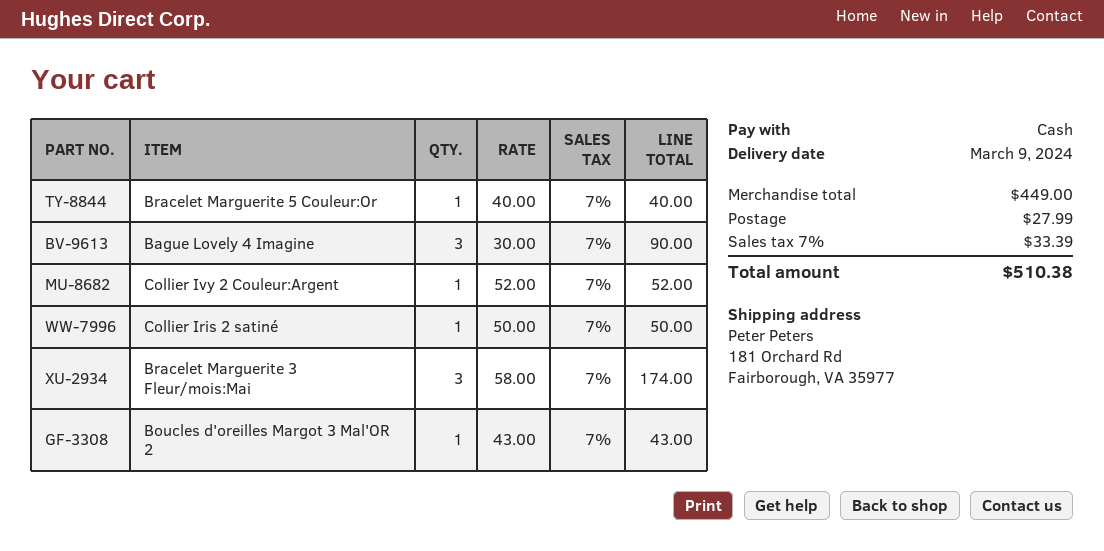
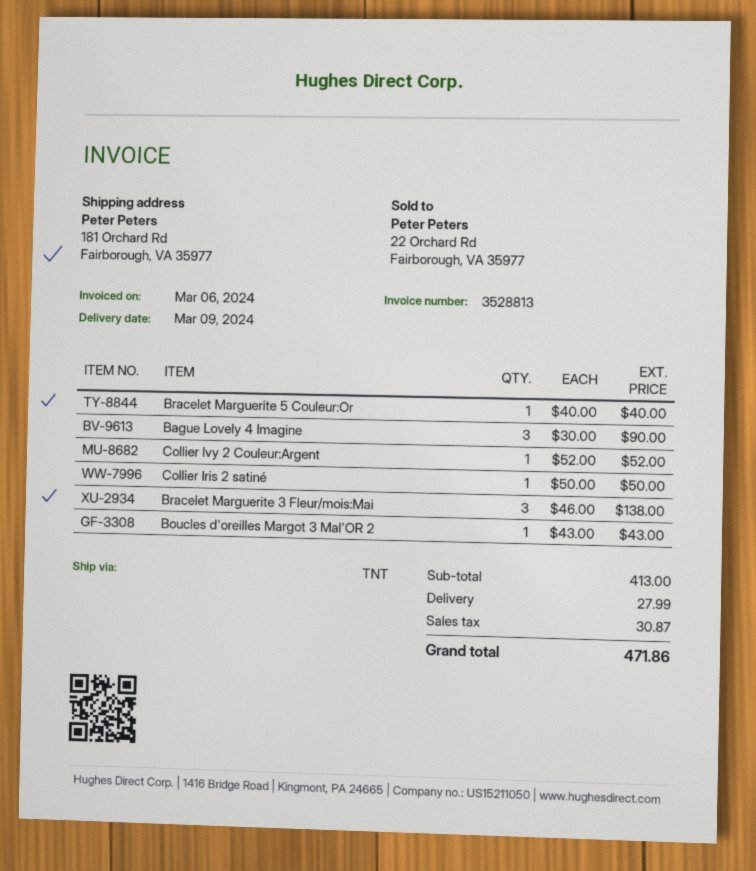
Bracelet Marguerite 3 Fleur/mois:Mai: 3 x 58.00 = 174.00 -> 3 x 46.00 = 138.00
subtotal: 449.00 -> 413.00
tax: 33.39 -> 30.87
total: 510.38 -> 471.86

